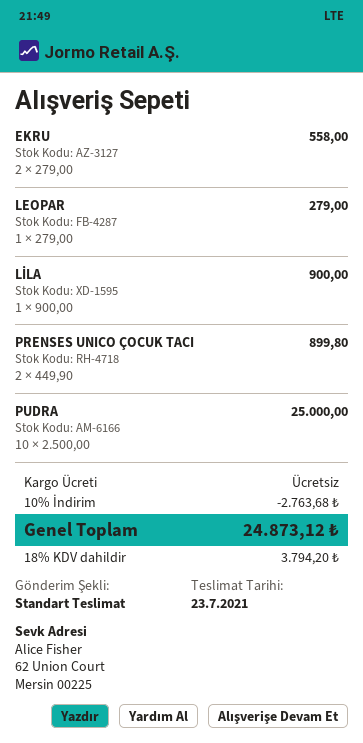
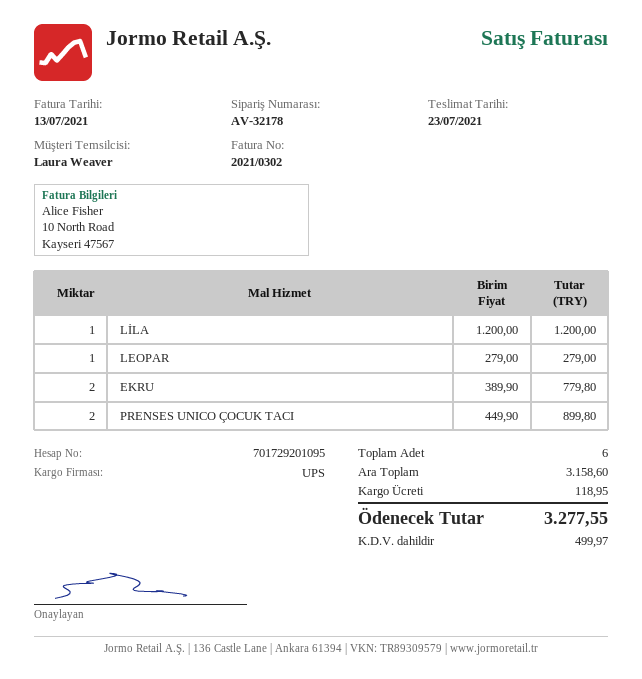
shipping method: standard -> UPS
EKRU: 2 x 279.00 = 558.00 -> 2 x 389.90 = 779.80
LİLA: 1 x 900.00 = 900.00 -> 1 x 1200.00 = 1200.00
PUDRA: 10 x 2500.00 = 25000.00 -> none
discount: 10% = 2763.68 -> none
shipping: 0.00 -> 118.95
tax: 3794.20 -> 499.97
total: 24873.12 -> 3277.55

